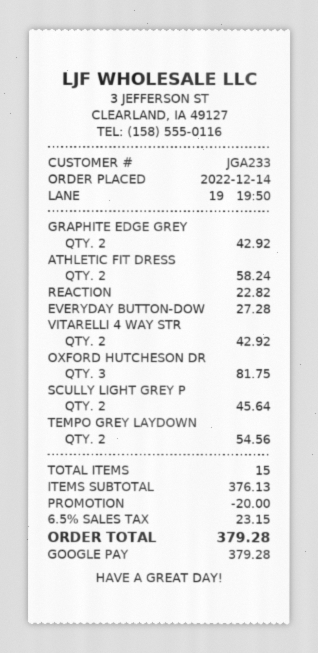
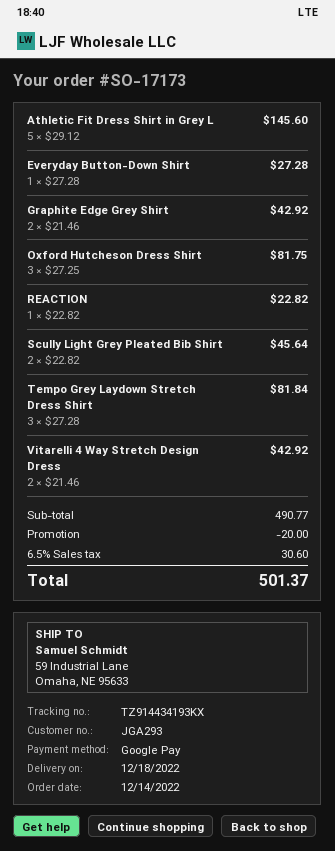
customer number: JGA233 -> JGA293
ATHLETIC FIT DRESS: 2 for 58.24 -> 5 for 145.60
TEMPO GREY LAYDOWN: 2 for 54.56 -> 3 for 81.84
subtotal: 376.13 -> 490.77
tax: 6.5% = 23.15 -> 6.5% = 30.60
total: 379.28 -> 501.37

